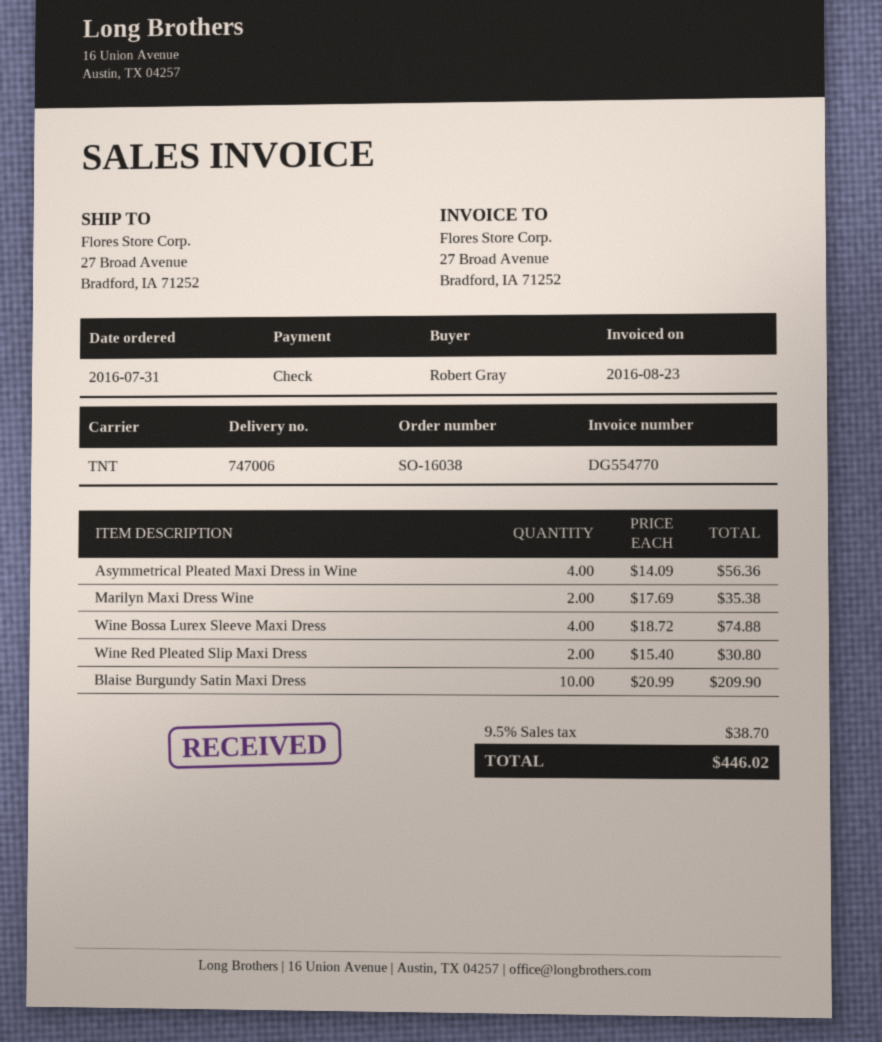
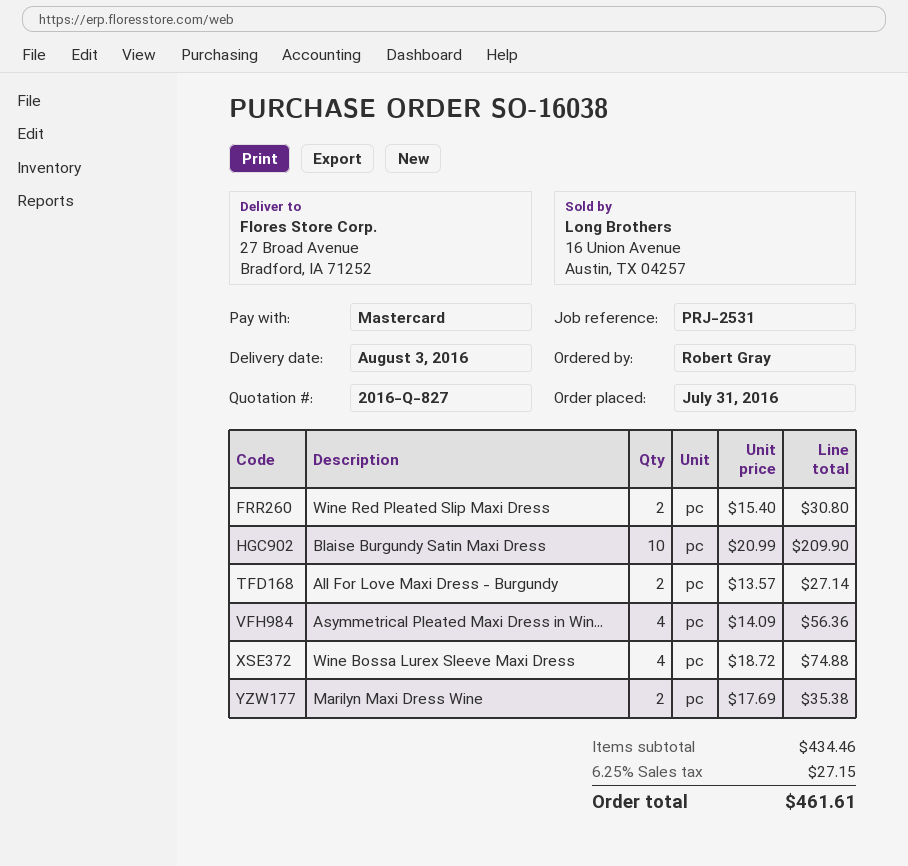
payment method: cheque -> Mastercard
All For Love Maxi Dress - Burgundy: none -> 2 x 13.57 = 27.14
tax: 9.5% = 38.70 -> 6.25% = 27.15
total: 446.02 -> 461.61

